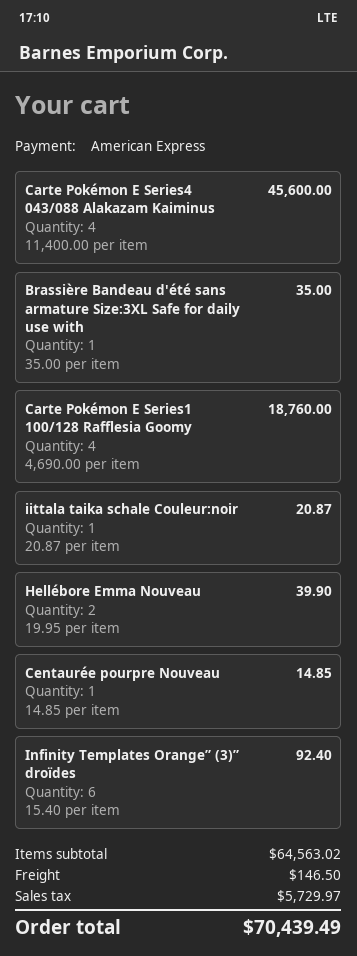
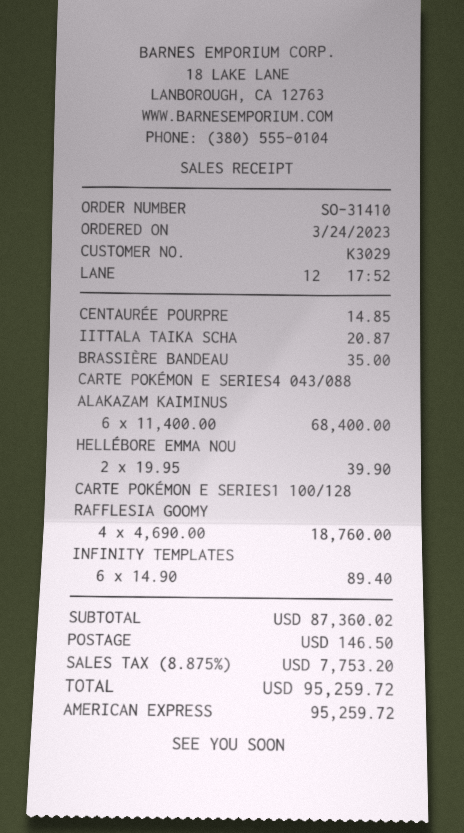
Carte Pokémon E Series4 043/088 Alakazam Kaiminus: 4 x 11400.00 = 45600.00 -> 6 x 11400.00 = 68400.00
Infinity Templates Orange” (3)” droïdes: 6 x 15.40 = 92.40 -> 6 x 14.90 = 89.40
subtotal: 64563.02 -> 87360.02
tax: 5729.97 -> 7753.20
total: 70439.49 -> 95259.72

